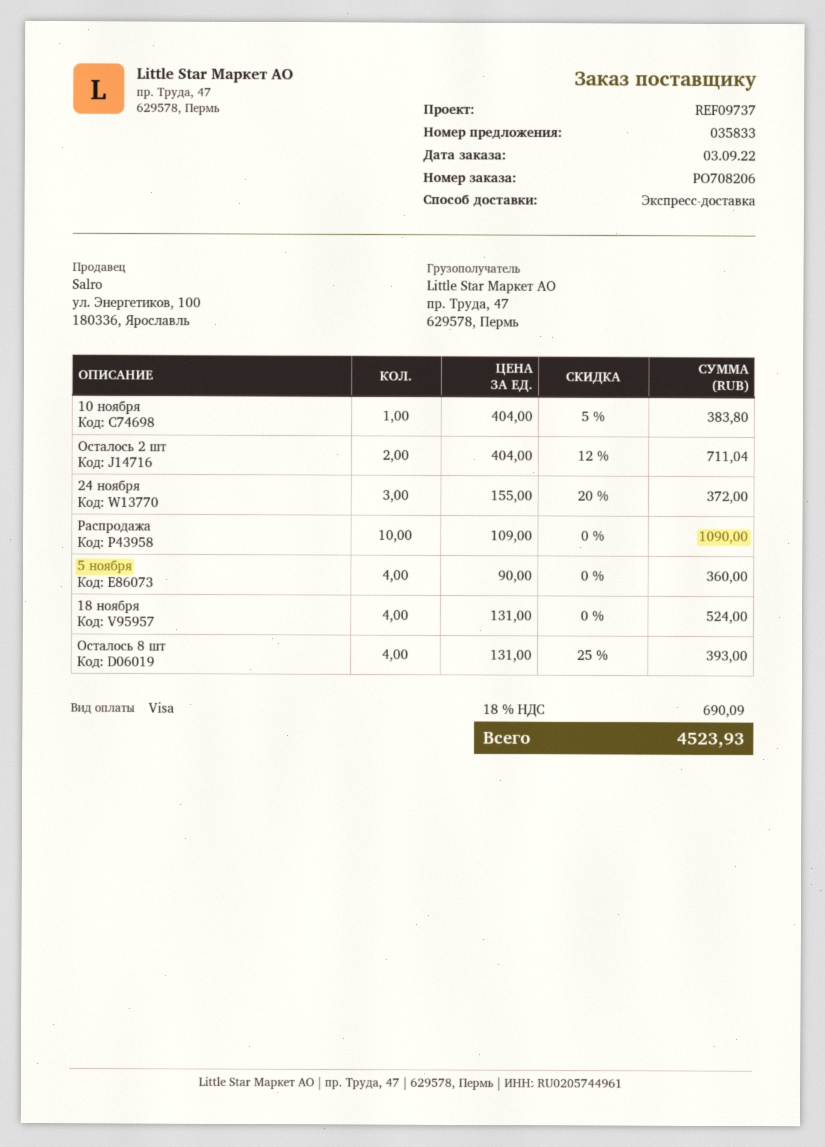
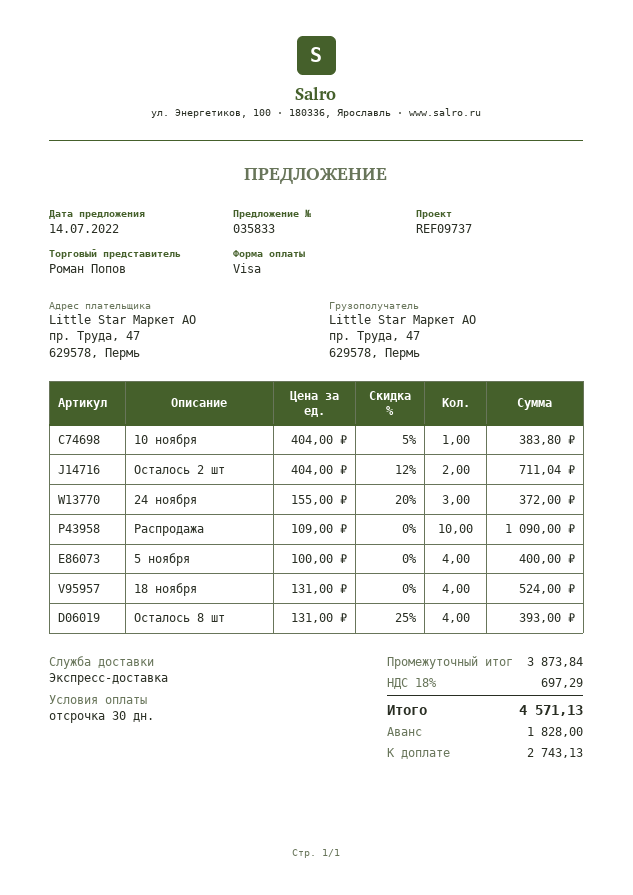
5 ноября: 4 x 90.00 = 360.00 -> 4 x 100.00 = 400.00
tax: 18% = 690.09 -> 18% = 697.29
total: 4523.93 -> 4571.13

